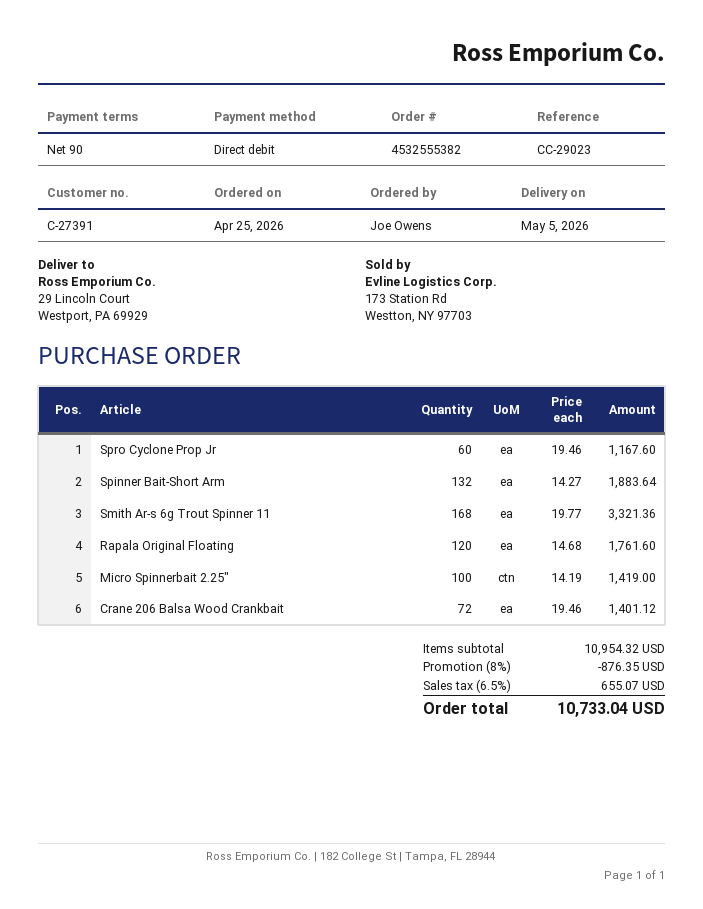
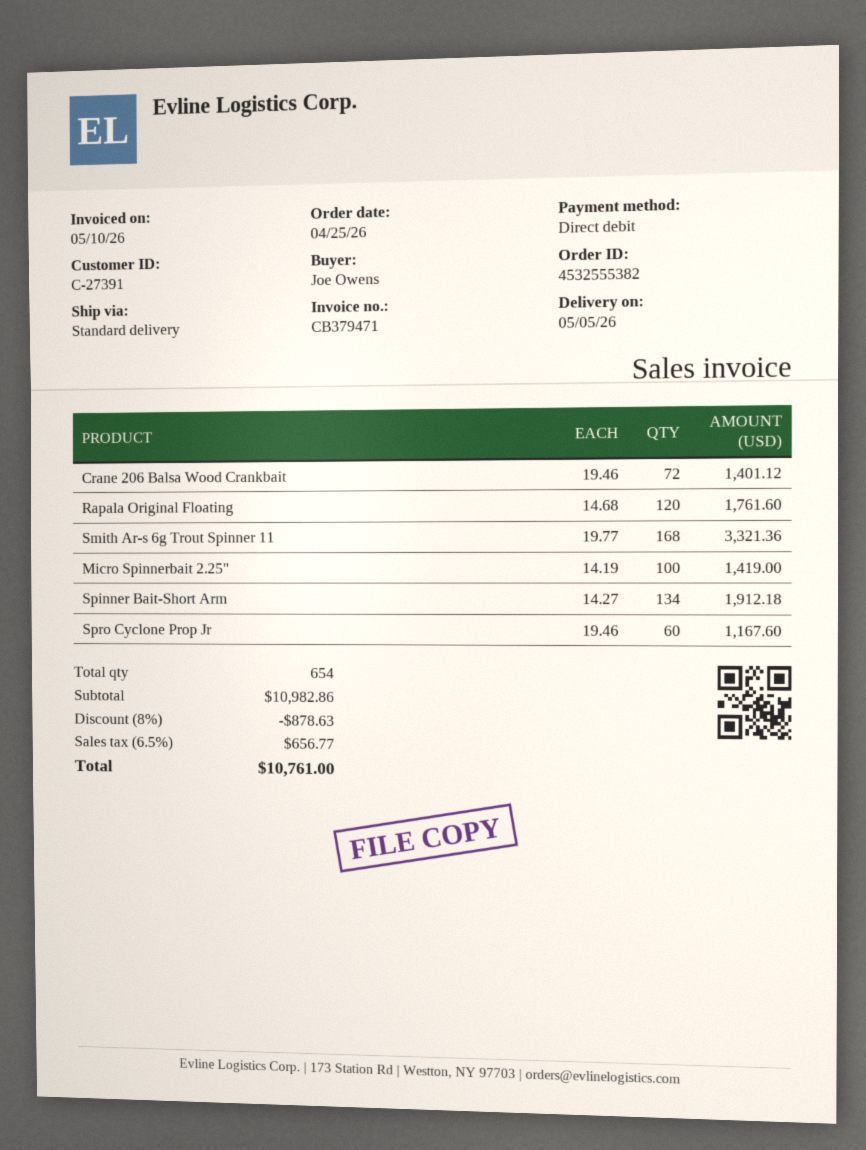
Spinner Bait-Short Arm: 132 x 14.27 = 1883.64 -> 134 x 14.27 = 1912.18
subtotal: 10954.32 -> 10982.86
discount: 8% = 876.35 -> 8% = 878.63
tax: 6.5% = 655.07 -> 6.5% = 656.77
total: 10733.04 -> 10761.00

